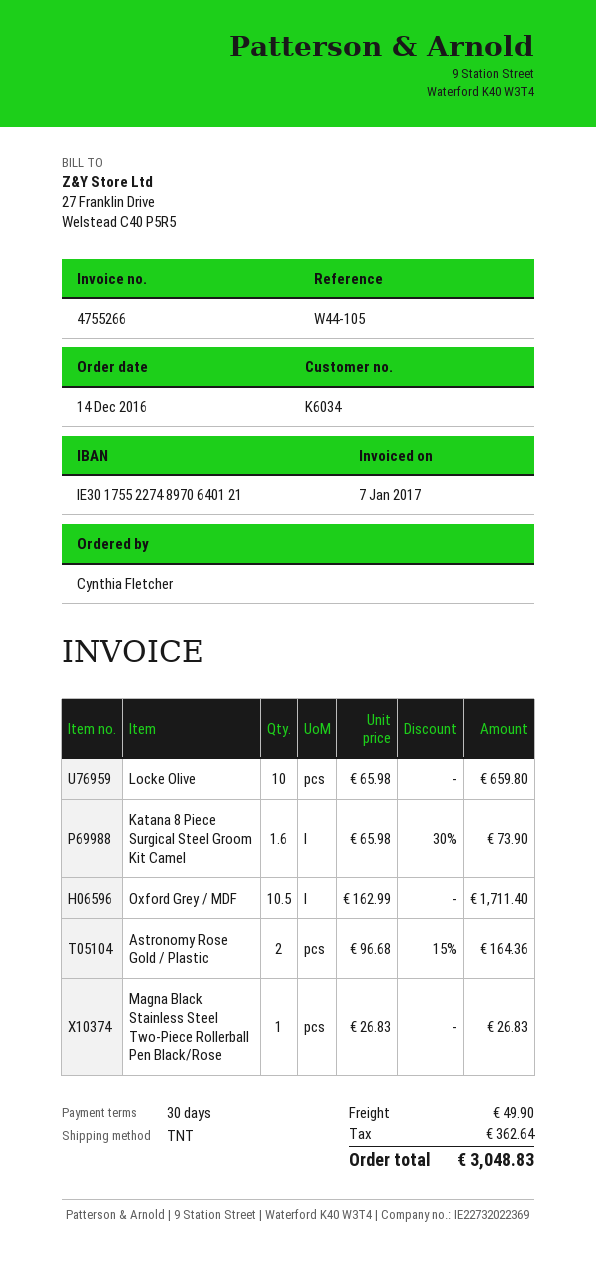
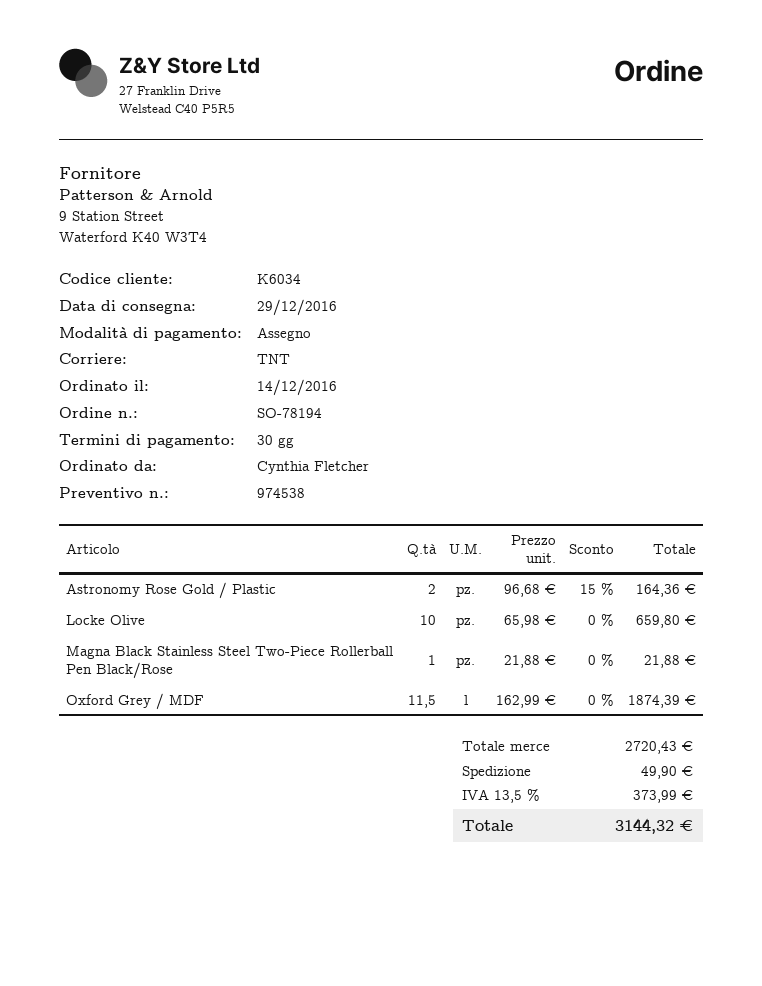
Katana 8 Piece Surgical Steel Groom Kit Camel: 1.6 x 65.98 - 30% = 73.90 -> none
Oxford Grey / MDF: 10.5 x 162.99 = 1711.40 -> 11.5 x 162.99 = 1874.39
Magna Black Stainless Steel Two-Piece Rollerball Pen Black/Rose: 1 x 26.83 = 26.83 -> 1 x 21.88 = 21.88
tax: 362.64 -> 373.99
total: 3048.83 -> 3144.32

